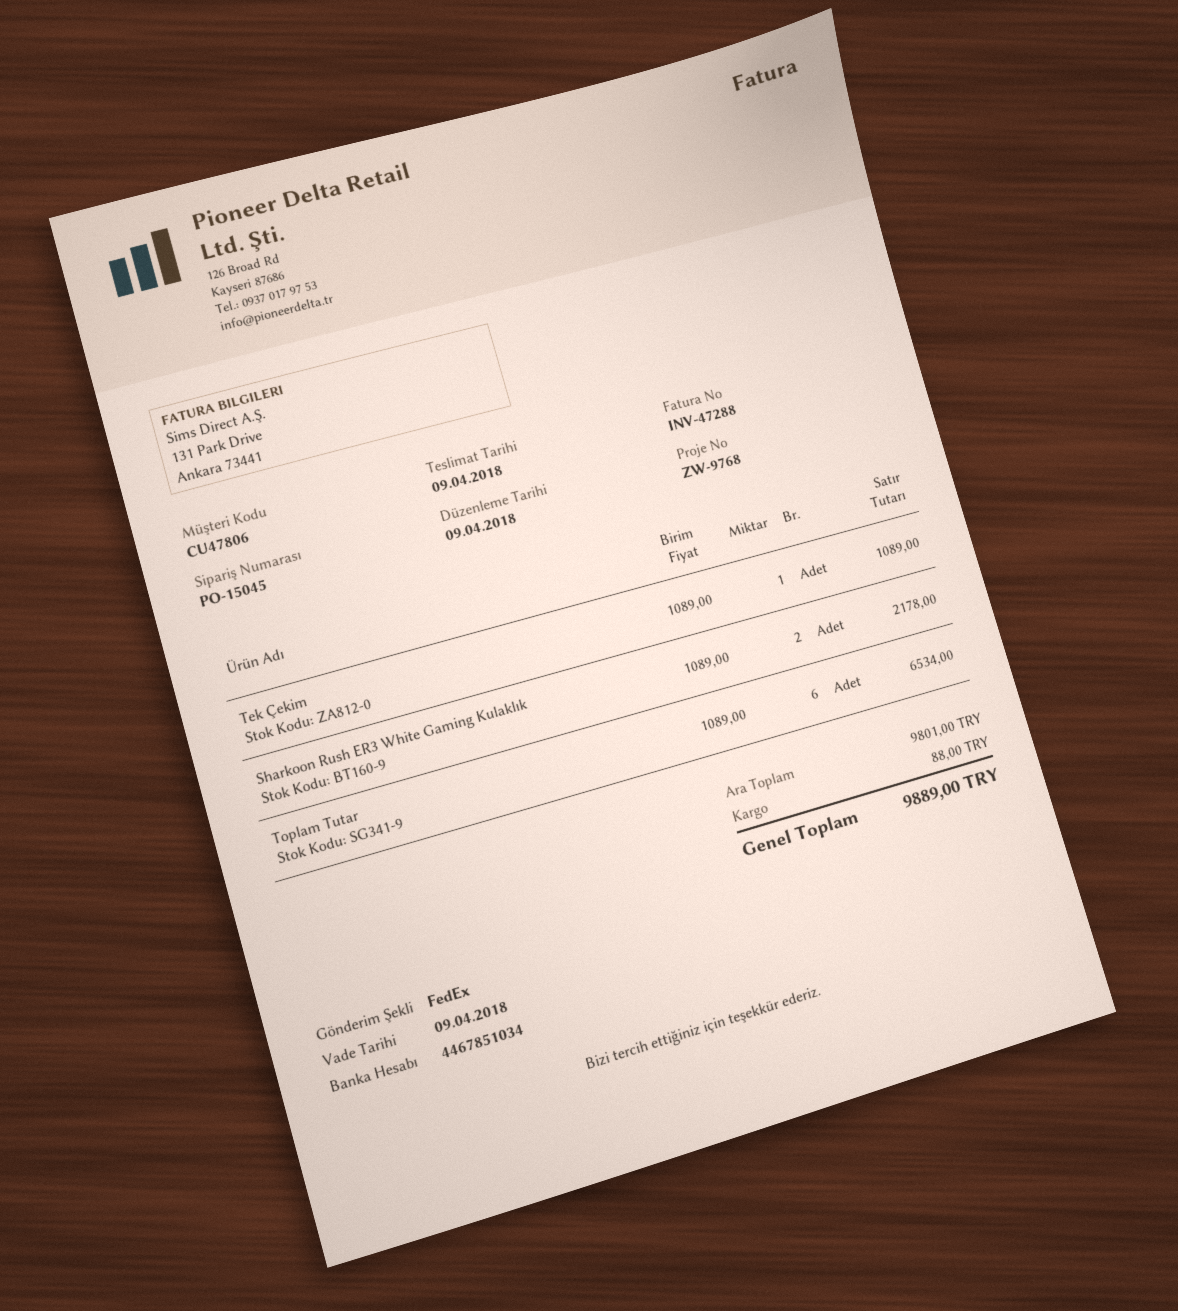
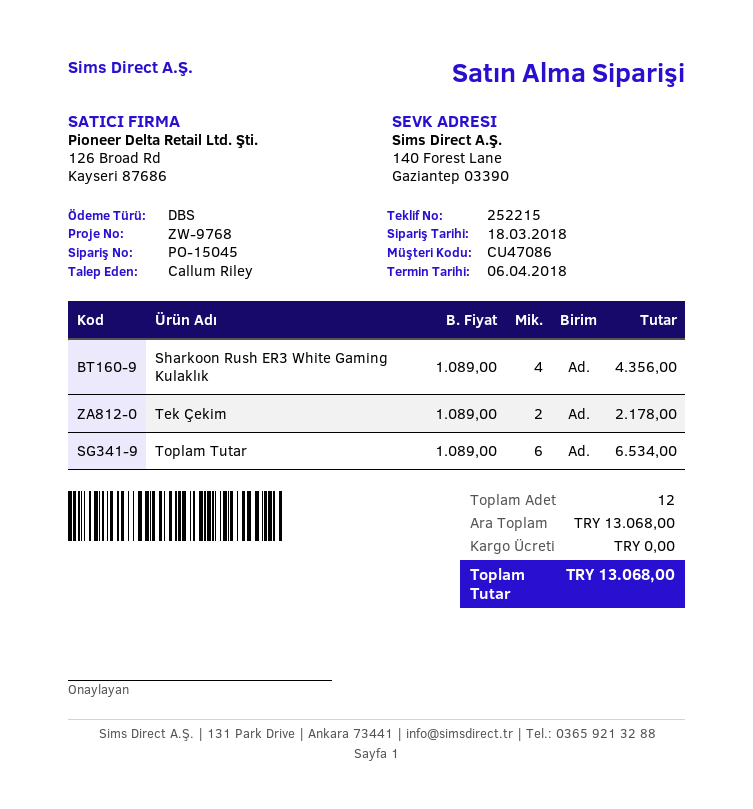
delivery date: 2018-04-09 -> 2018-04-06
customer number: CU47806 -> CU47086
Tek Çekim: 1 x 1089.00 = 1089.00 -> 2 x 1089.00 = 2178.00
Sharkoon Rush ER3 White Gaming Kulaklık: 2 x 1089.00 = 2178.00 -> 4 x 1089.00 = 4356.00
subtotal: 9801.00 -> 13068.00
shipping: 88.00 -> 0.00
total: 9889.00 -> 13068.00

